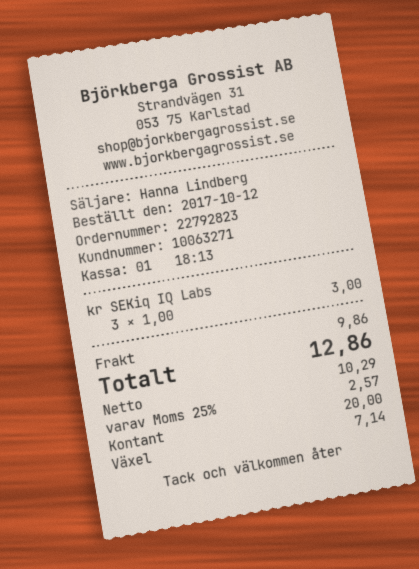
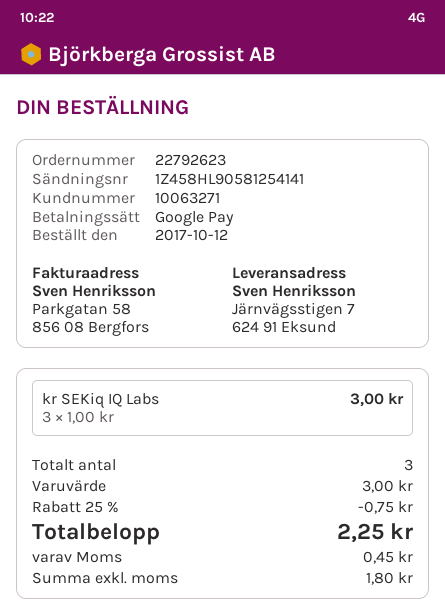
order number: 22792823 -> 22792623
payment method: cash -> Google Pay
discount: none -> 25% = 0.75
shipping: 9.86 -> none
net: 10.29 -> 1.80
tax: 2.57 -> 0.45
total: 12.86 -> 2.25

